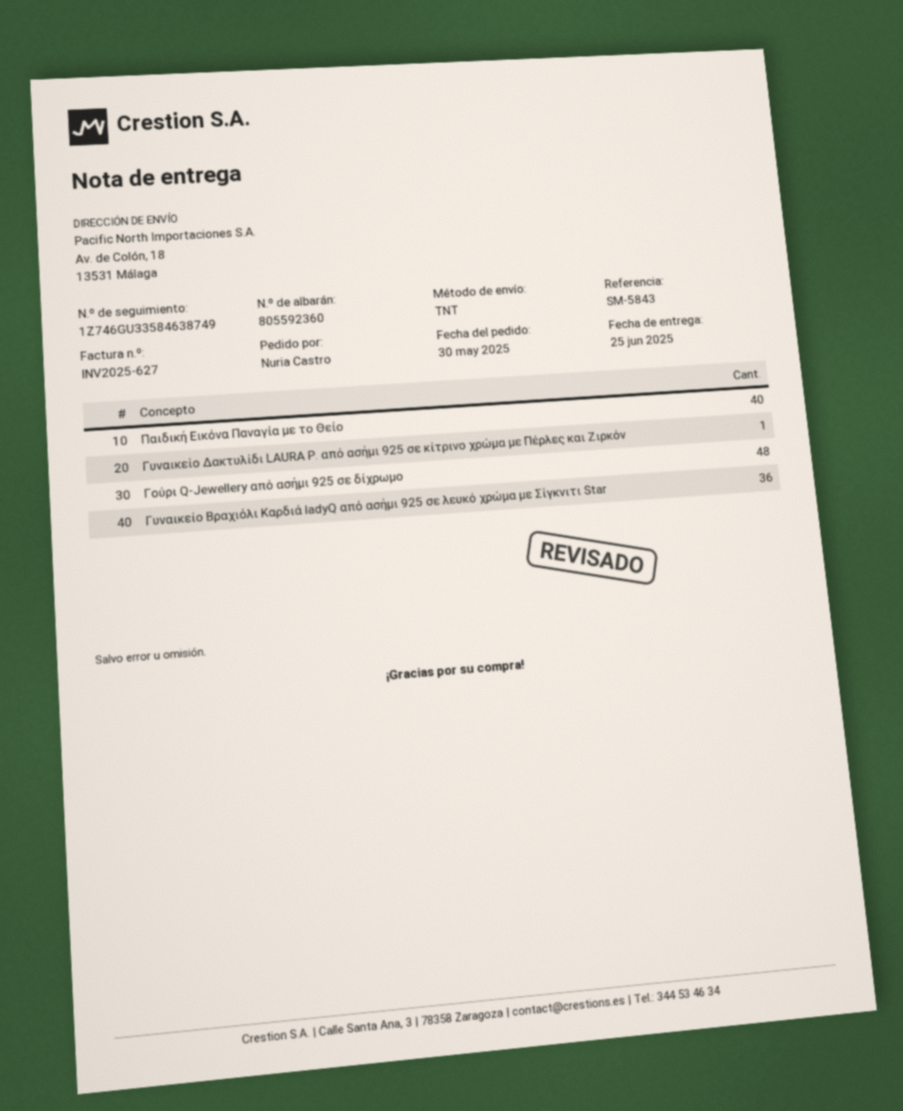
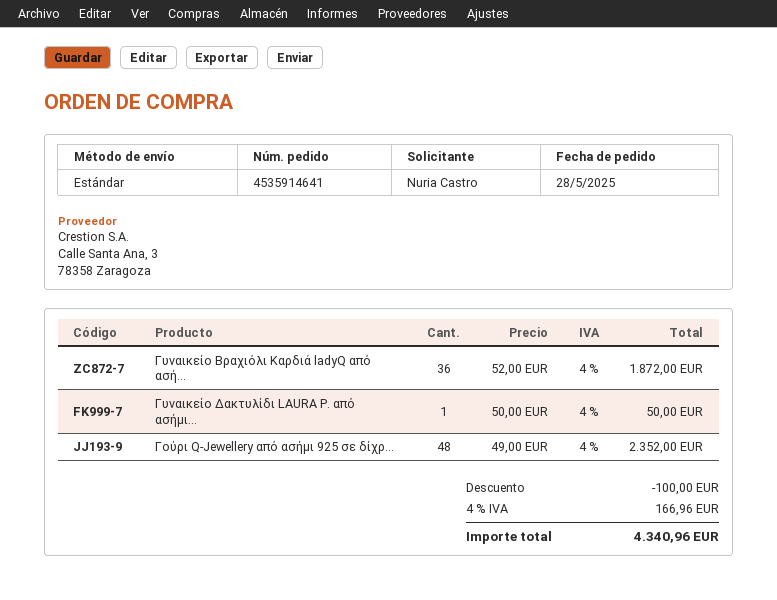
order date: 2025-05-30 -> 2025-05-28
shipping method: TNT -> standard
Παιδική Εικόνα Παναγία με το Θείο: 40 -> none

